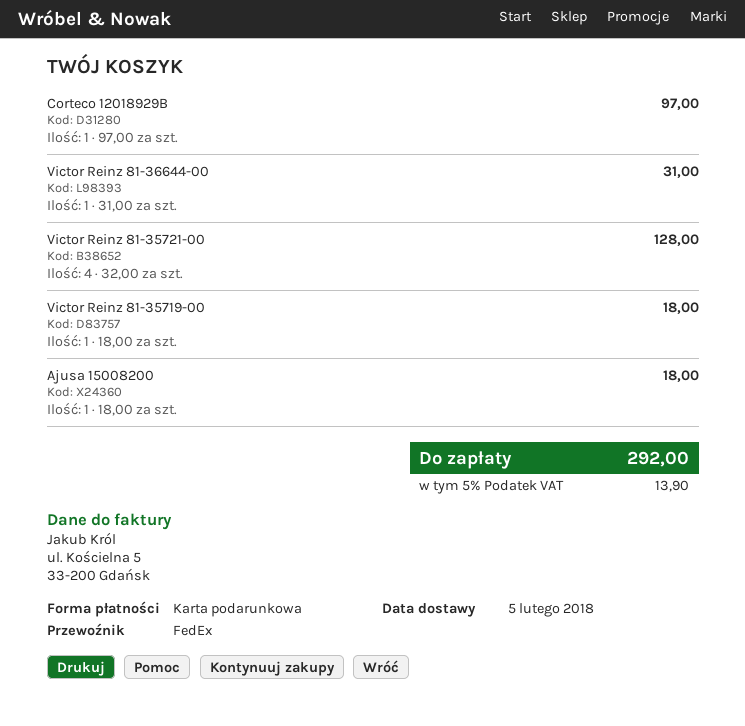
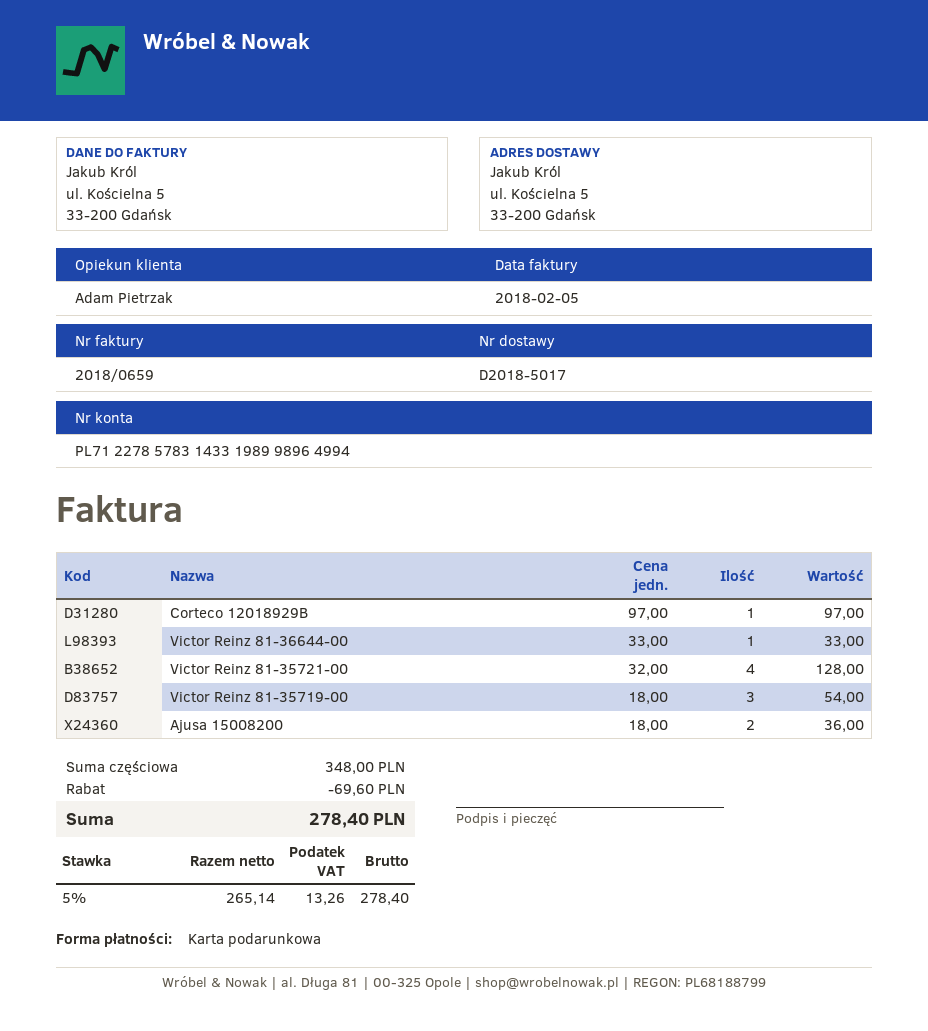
Victor Reinz 81-36644-00: 1 x 31.00 = 31.00 -> 1 x 33.00 = 33.00
Victor Reinz 81-35719-00: 1 x 18.00 = 18.00 -> 3 x 18.00 = 54.00
Ajusa 15008200: 1 x 18.00 = 18.00 -> 2 x 18.00 = 36.00
discount: none -> 69.60
tax: 5% = 13.90 -> 5% = 13.26
total: 292.00 -> 278.40

